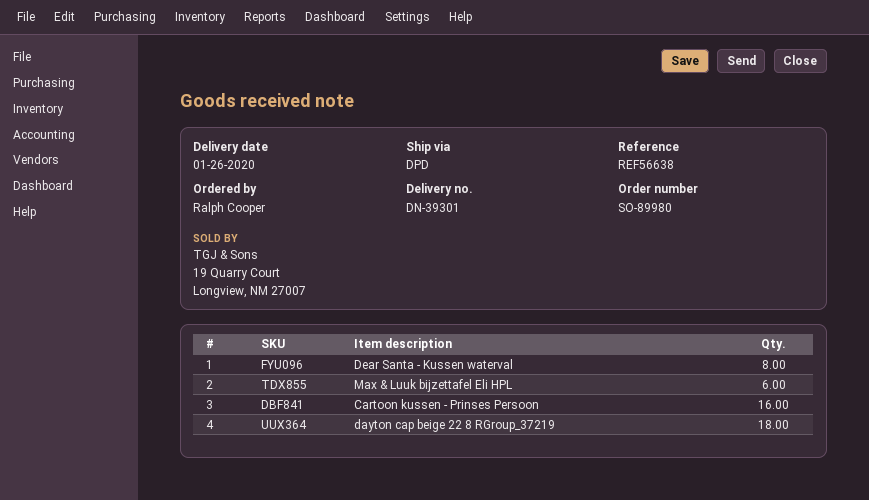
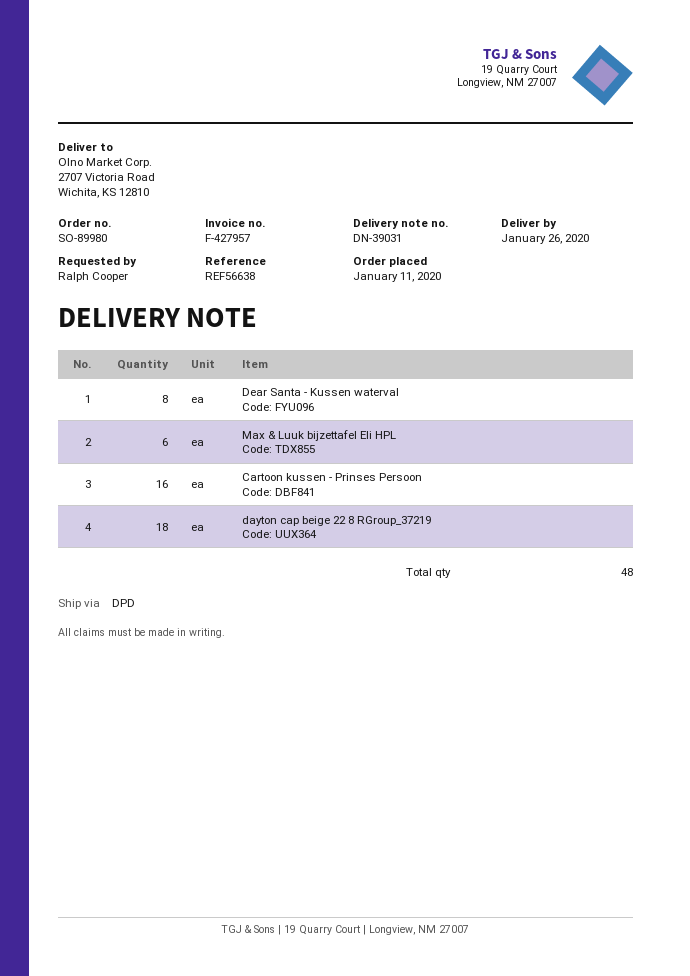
delivery note number: DN-39301 -> DN-39031

